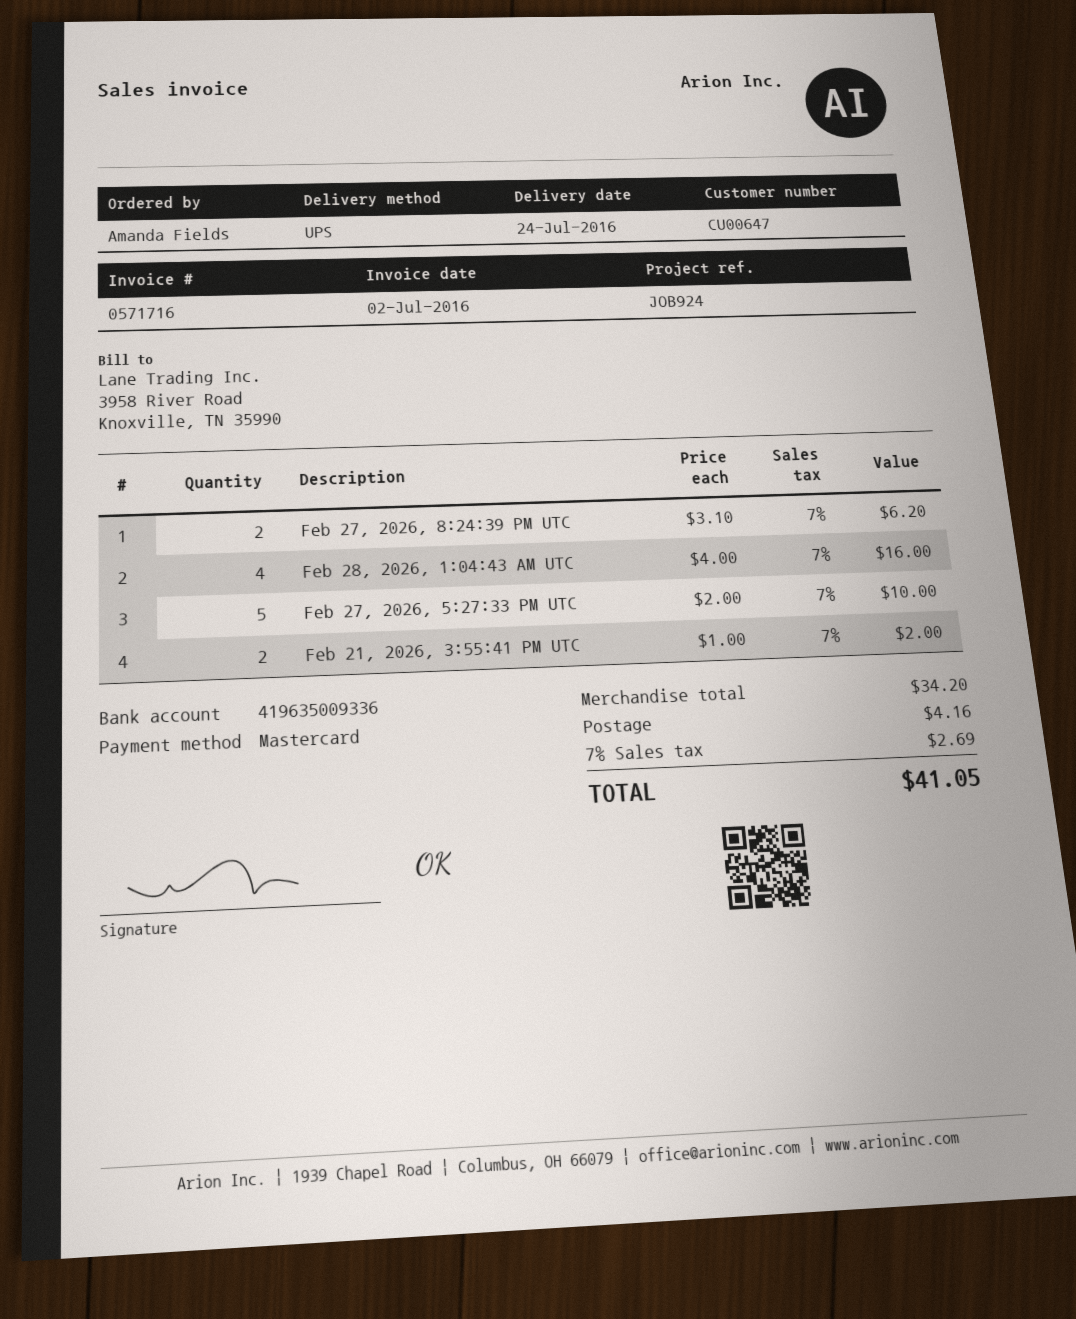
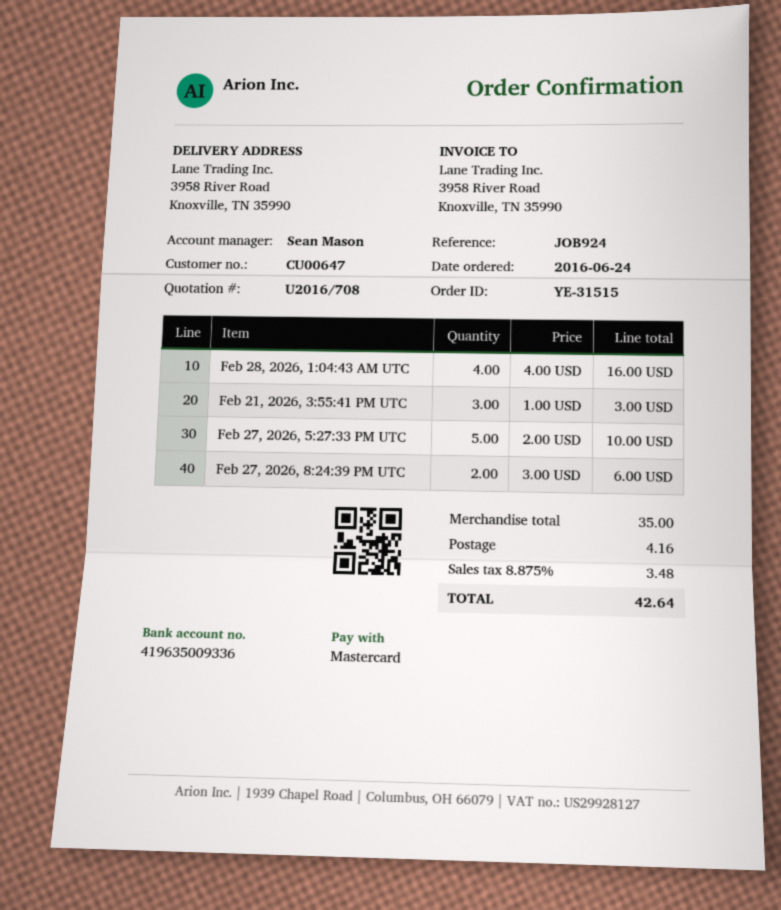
Feb 27, 2026, 8:24:39 PM UTC: 2 x 3.10 = 6.20 -> 2 x 3.00 = 6.00
Feb 21, 2026, 3:55:41 PM UTC: 2 x 1.00 = 2.00 -> 3 x 1.00 = 3.00
subtotal: 34.20 -> 35.00
tax: 7% = 2.69 -> 8.875% = 3.48
total: 41.05 -> 42.64

